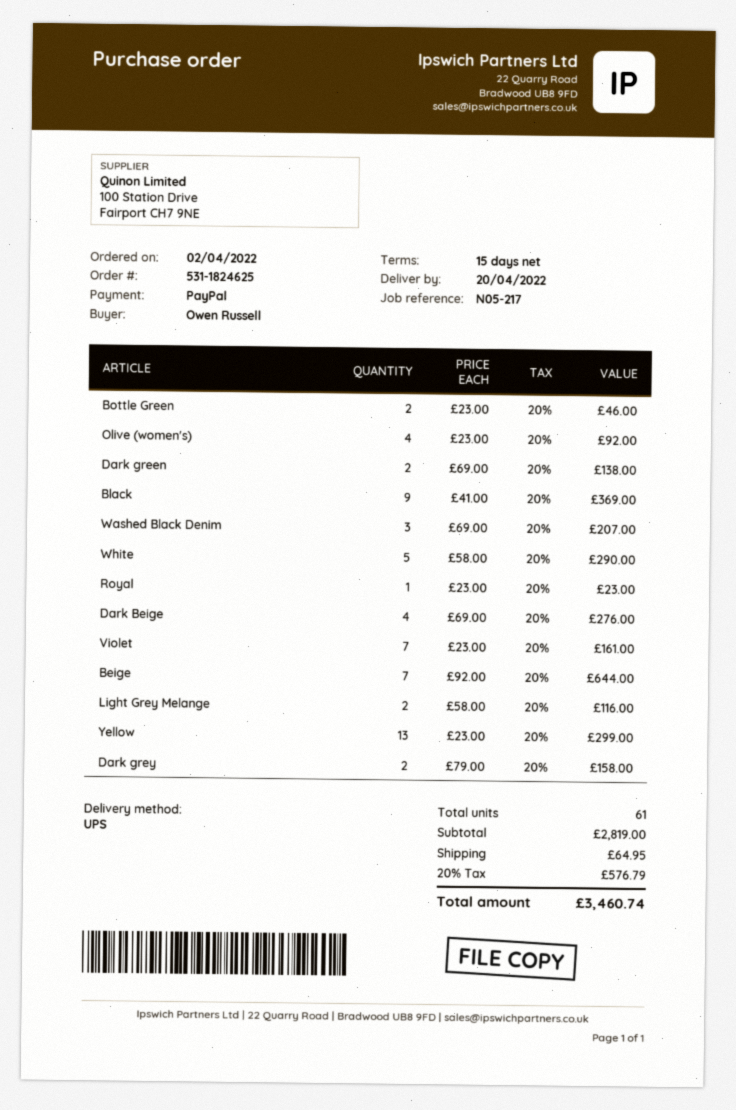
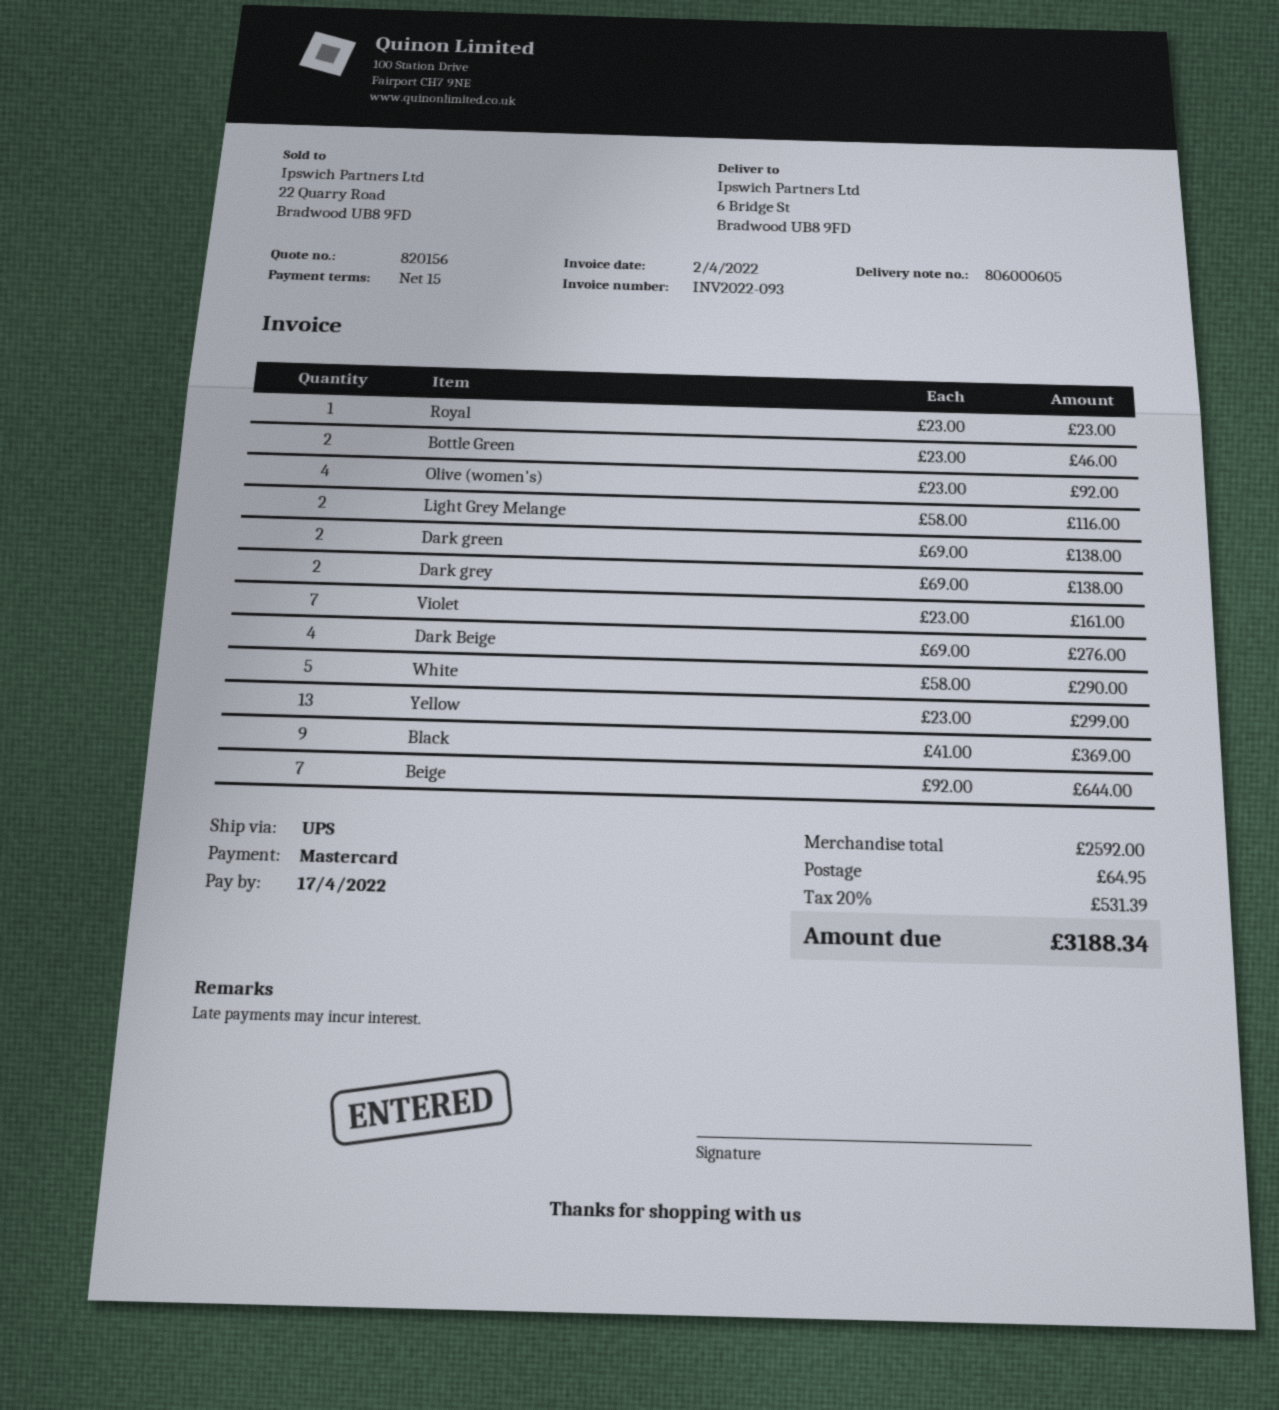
payment method: PayPal -> Mastercard
Washed Black Denim: 3 x 69.00 = 207.00 -> none
Dark grey: 2 x 79.00 = 158.00 -> 2 x 69.00 = 138.00
subtotal: 2819.00 -> 2592.00
tax: 20% = 576.79 -> 20% = 531.39
total: 3460.74 -> 3188.34

